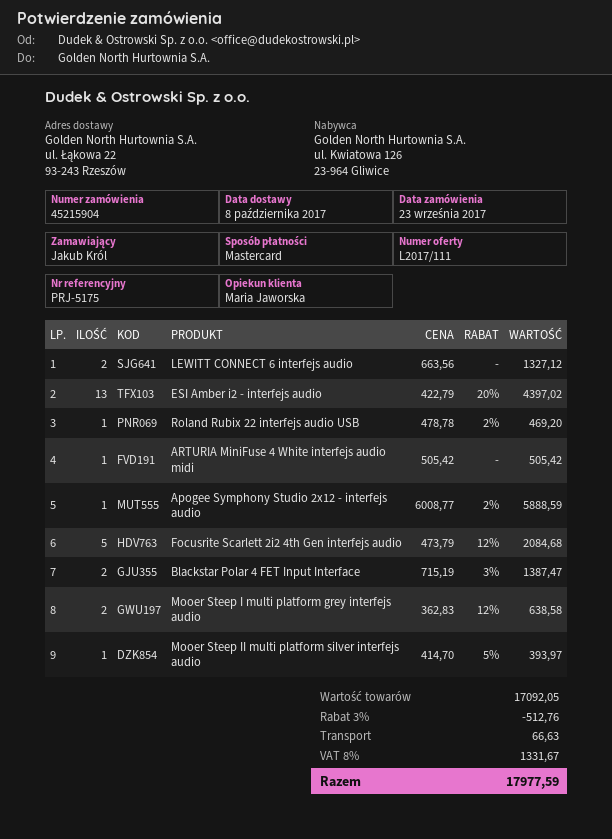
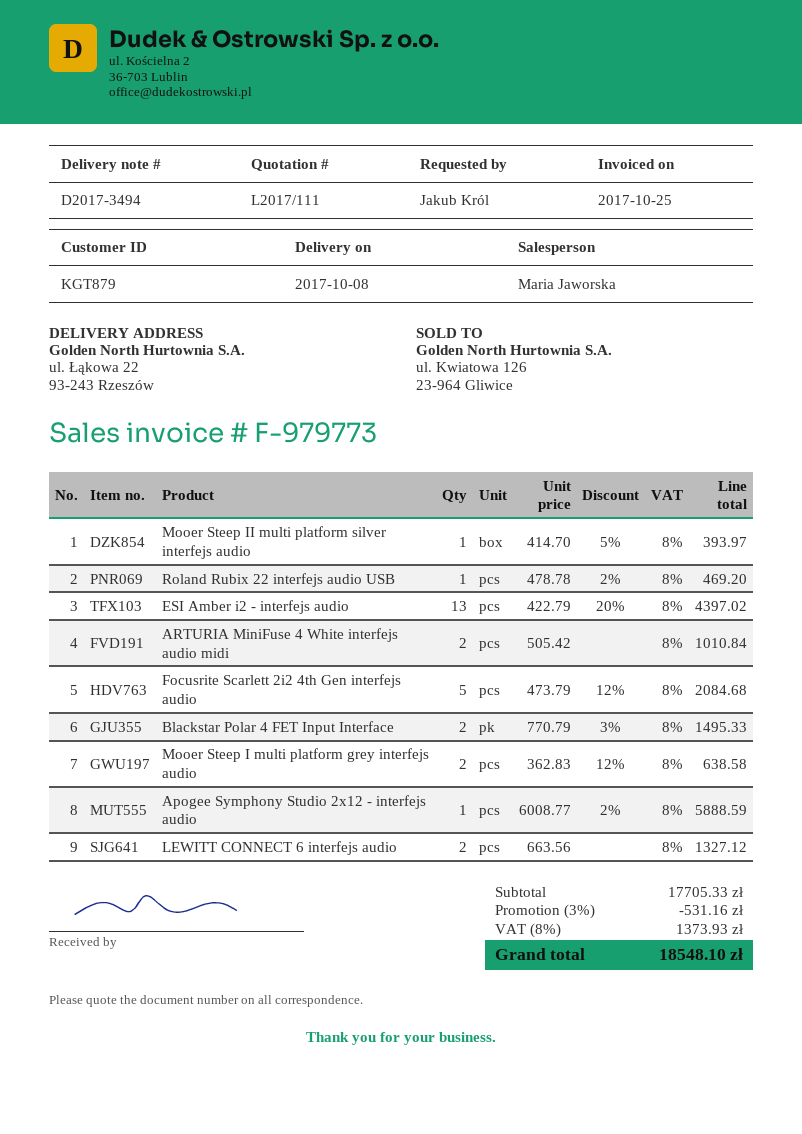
ARTURIA MiniFuse 4 White interfejs audio midi: 1 x 505.42 = 505.42 -> 2 x 505.42 = 1010.84
Blackstar Polar 4 FET Input Interface: 2 x 715.19 - 3% = 1387.47 -> 2 x 770.79 - 3% = 1495.33
subtotal: 17092.05 -> 17705.33
discount: 3% = 512.76 -> 3% = 531.16
shipping: 66.63 -> none
tax: 8% = 1331.67 -> 8% = 1373.93
total: 17977.59 -> 18548.10

